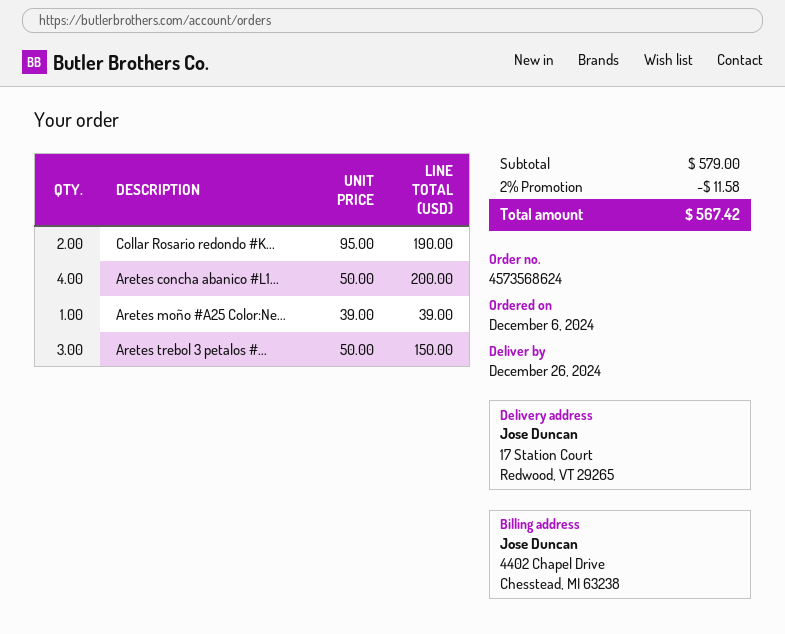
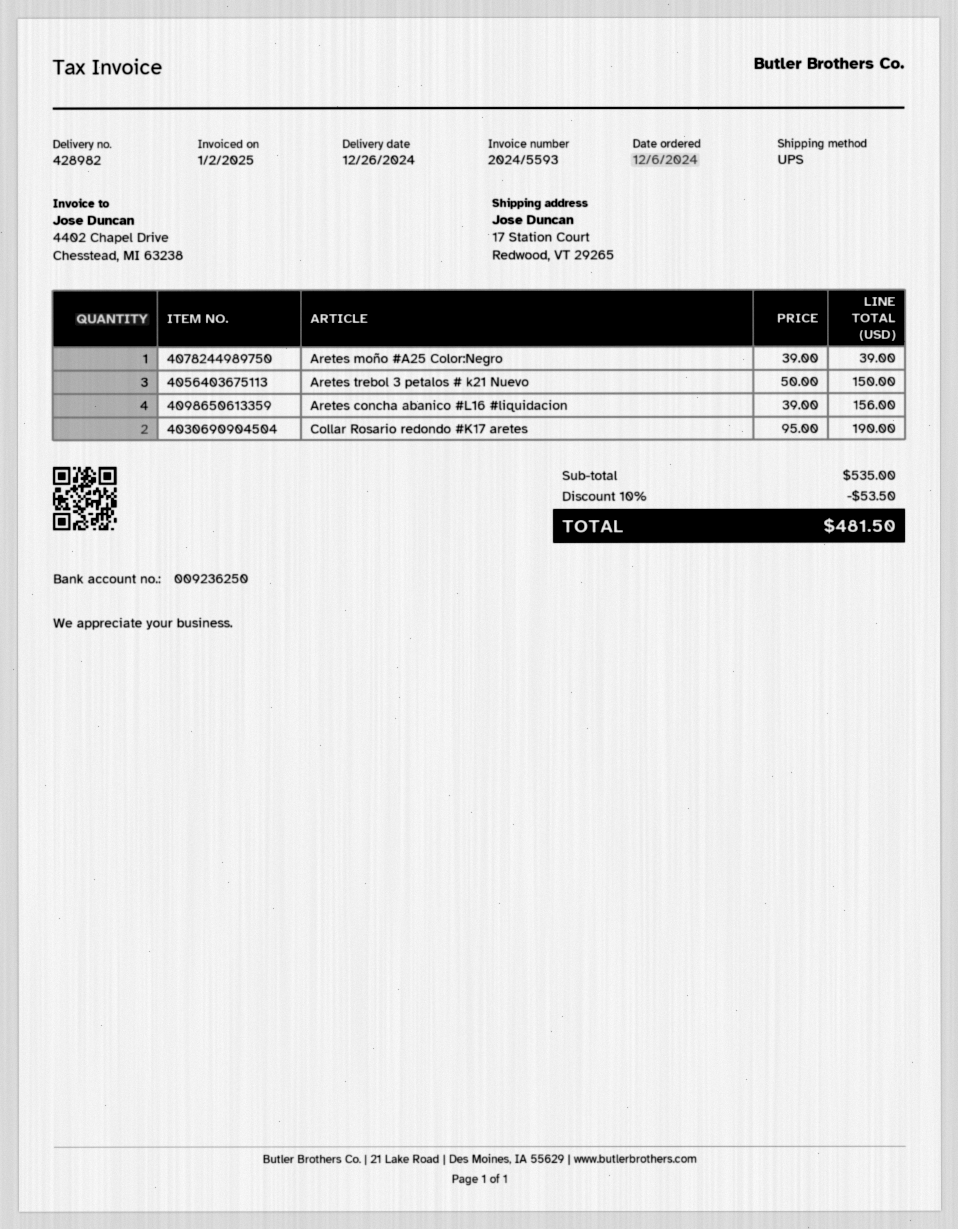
Aretes concha abanico #L1...: 4 x 50.00 = 200.00 -> 4 x 39.00 = 156.00
subtotal: 579.00 -> 535.00
discount: 2% = 11.58 -> 10% = 53.50
total: 567.42 -> 481.50

